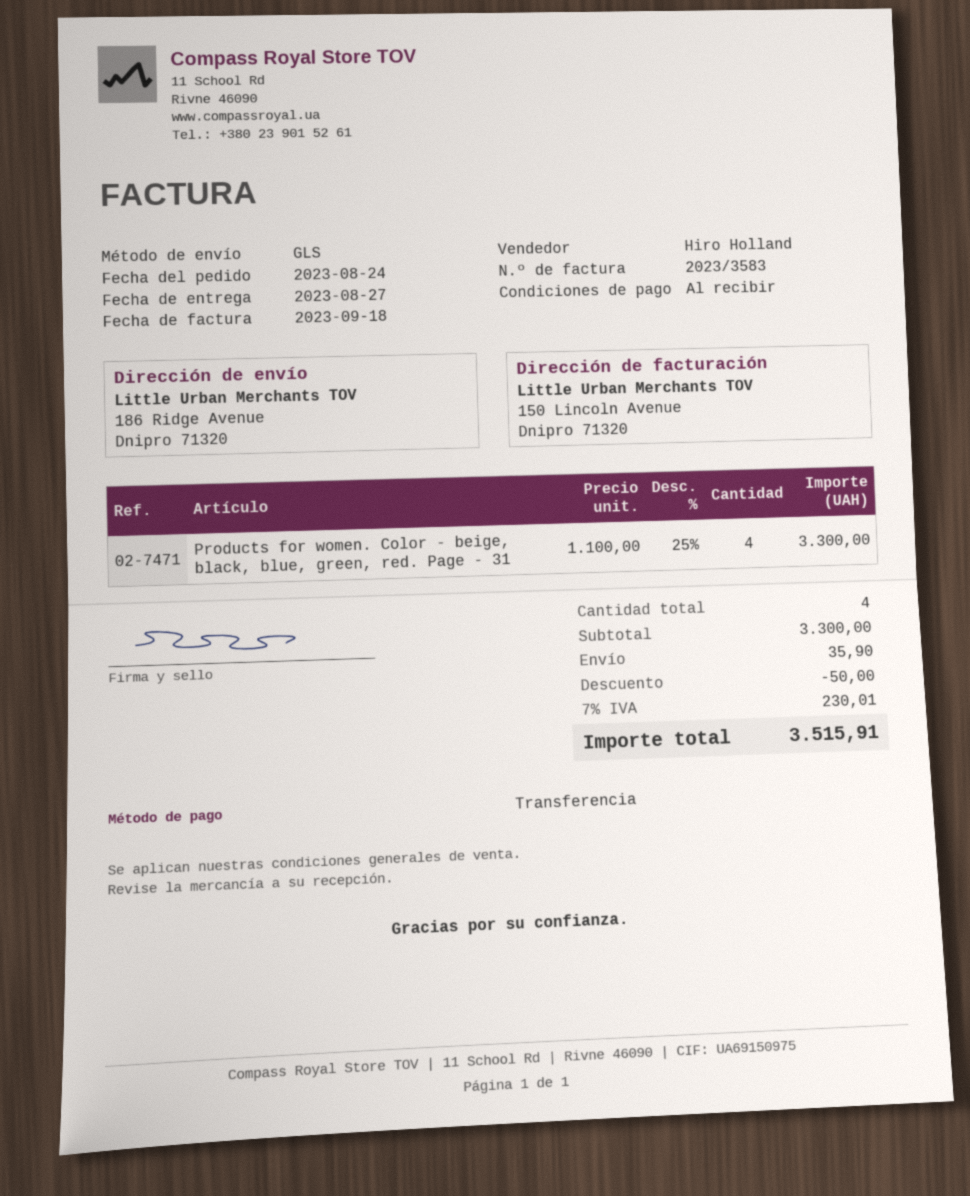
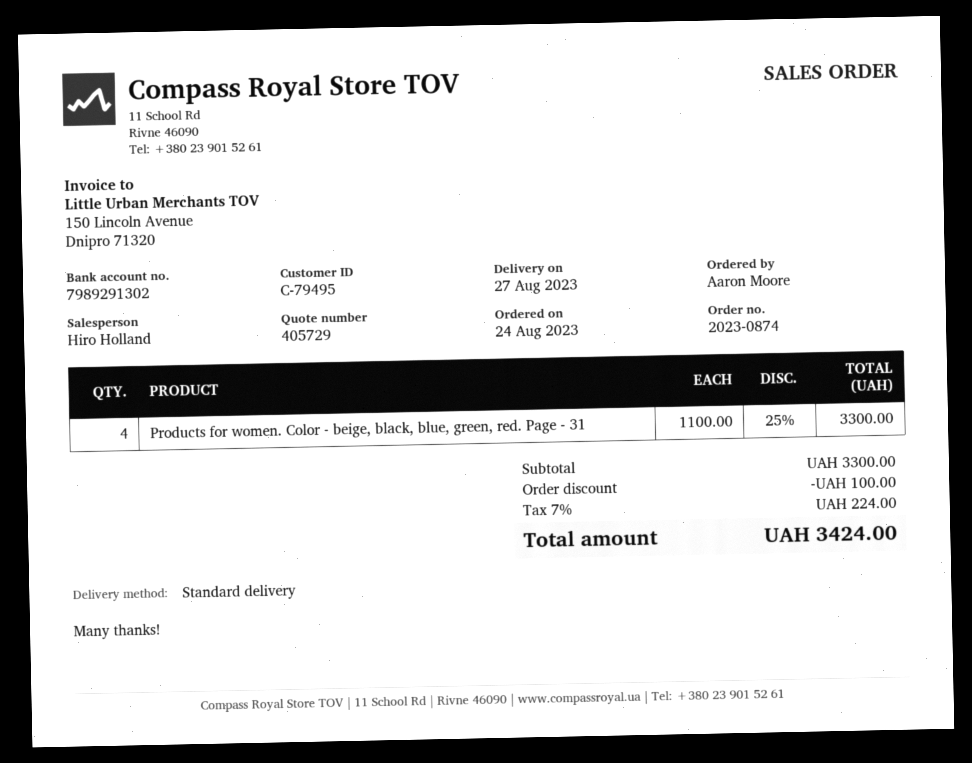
shipping method: GLS -> standard
discount: 50.00 -> 100.00
shipping: 35.90 -> none
tax: 7% = 230.01 -> 7% = 224.00
total: 3515.91 -> 3424.00

